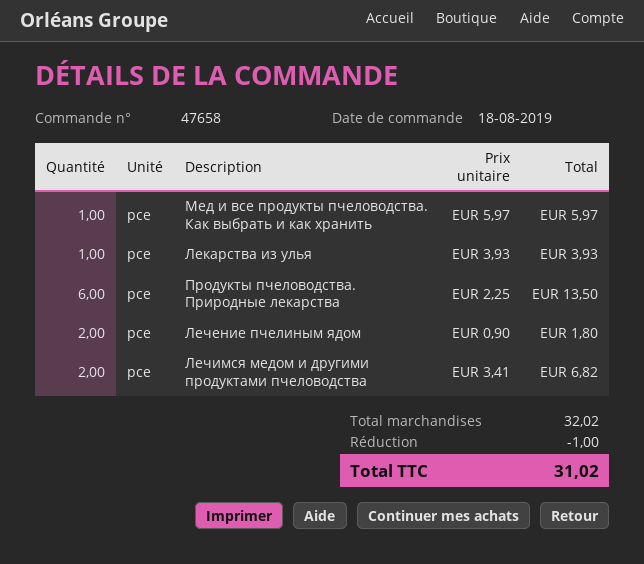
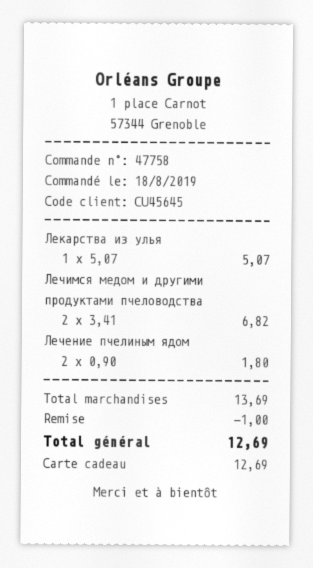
order number: 47658 -> 47758
Мед и все продукты пчеловодства. Как выбрать и как хранить: 1 x 5.97 = 5.97 -> none
Лекарства из улья: 1 x 3.93 = 3.93 -> 1 x 5.07 = 5.07
Продукты пчеловодства. Природные лекарства: 6 x 2.25 = 13.50 -> none
subtotal: 32.02 -> 13.69
total: 31.02 -> 12.69

